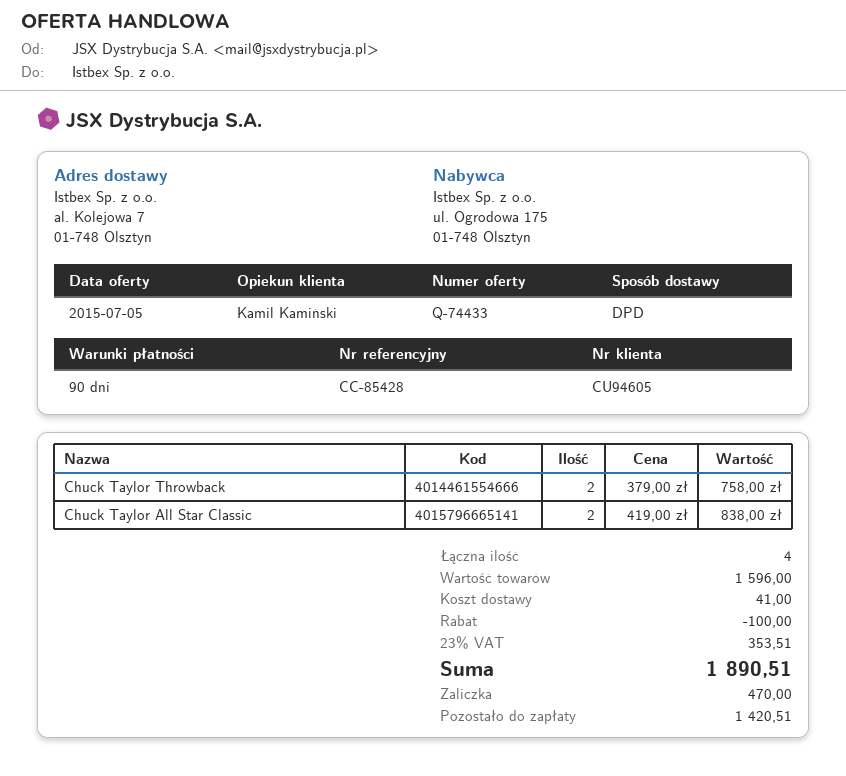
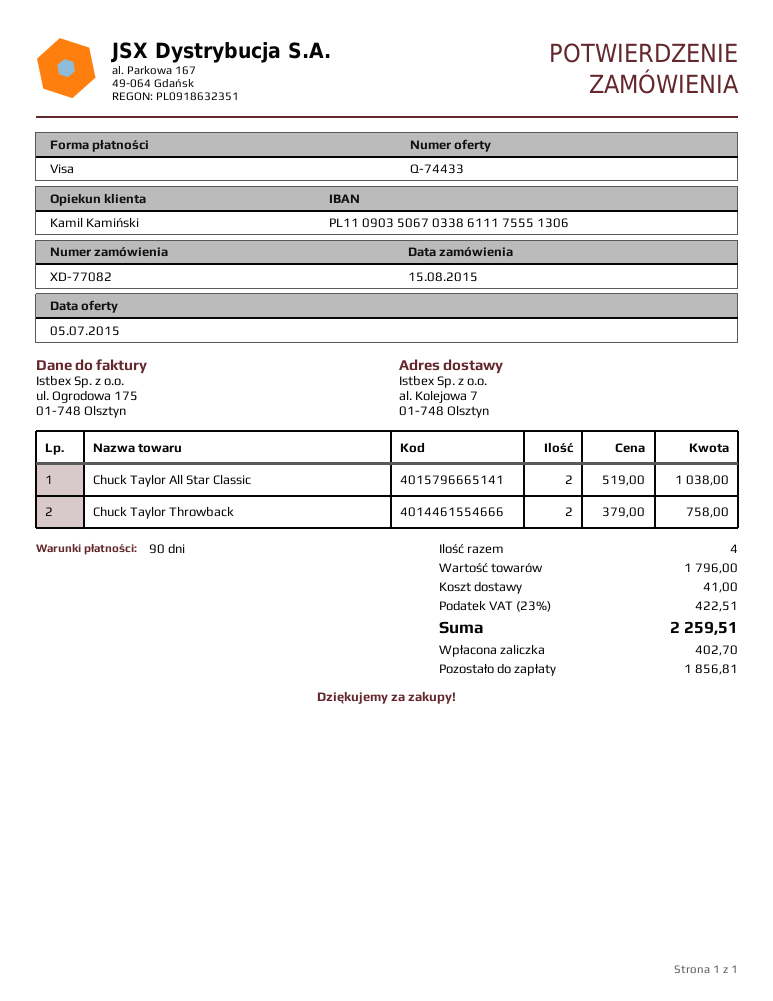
Chuck Taylor All Star Classic: 2 x 419.00 = 838.00 -> 2 x 519.00 = 1038.00
subtotal: 1596.00 -> 1796.00
discount: 100.00 -> none
tax: 23% = 353.51 -> 23% = 422.51
total: 1890.51 -> 2259.51
deposit: 470.00 -> 402.70
balance: 1420.51 -> 1856.81

